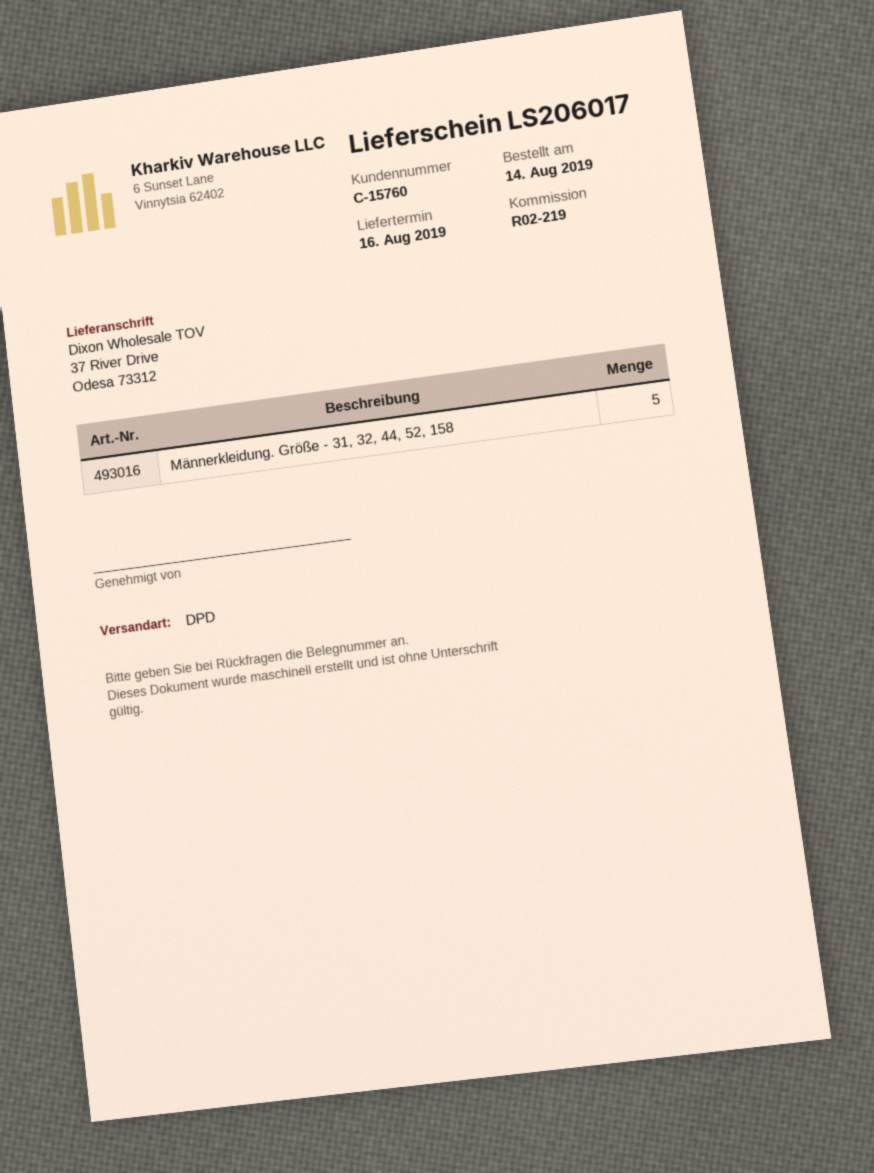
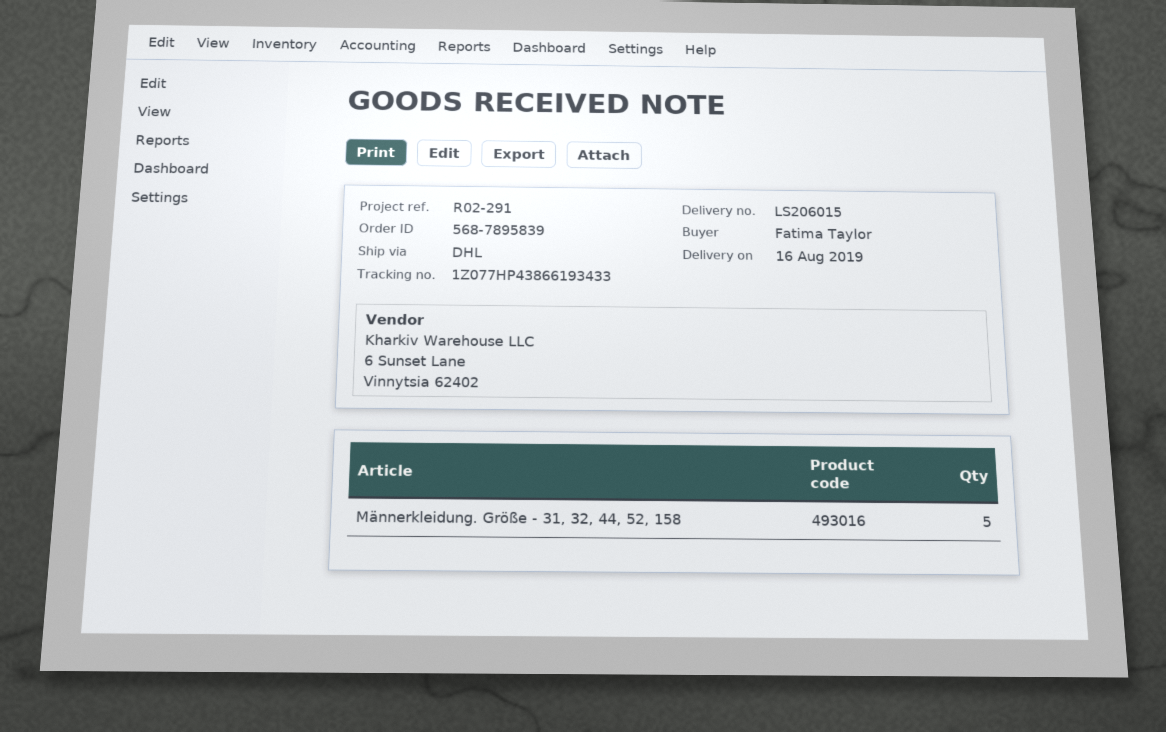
delivery note number: LS206017 -> LS206015
reference: R02-219 -> R02-291
shipping method: DPD -> DHL

